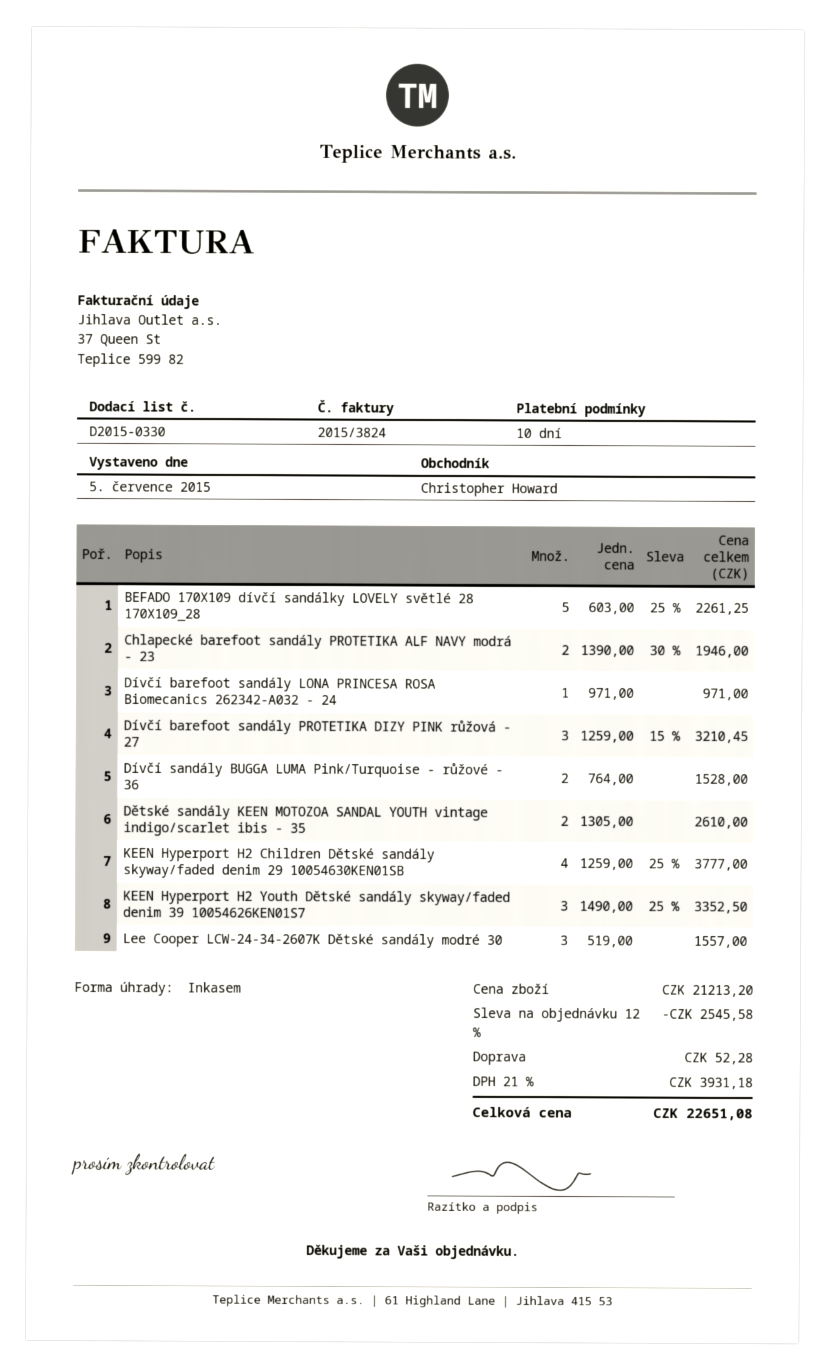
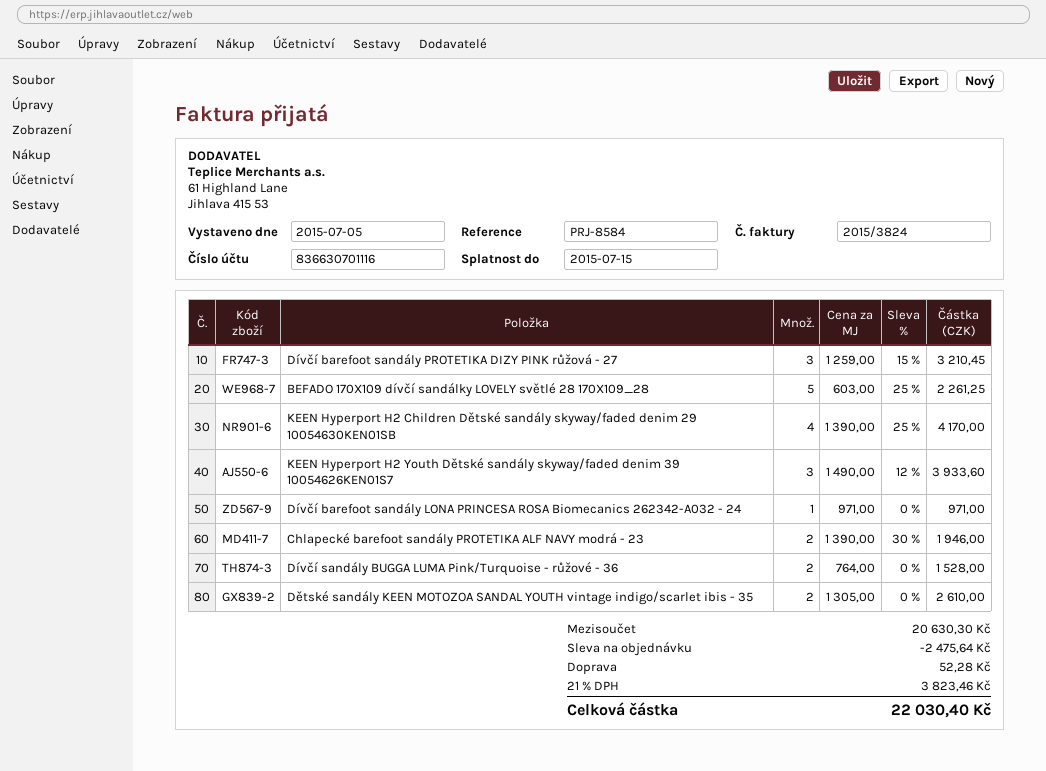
KEEN Hyperport H2 Children Dětské sandály skyway/faded denim 29 10054630KEN01SB: 4 x 1259.00 - 25% = 3777.00 -> 4 x 1390.00 - 25% = 4170.00
KEEN Hyperport H2 Youth Dětské sandály skyway/faded denim 39 10054626KEN01S7: 3 x 1490.00 - 25% = 3352.50 -> 3 x 1490.00 - 12% = 3933.60
Lee Cooper LCW-24-34-2607K Dětské sandály modré 30: 3 x 519.00 = 1557.00 -> none
subtotal: 21213.20 -> 20630.30
discount: 2545.58 -> 2475.64
tax: 21% = 3931.18 -> 21% = 3823.46
total: 22651.08 -> 22030.40

